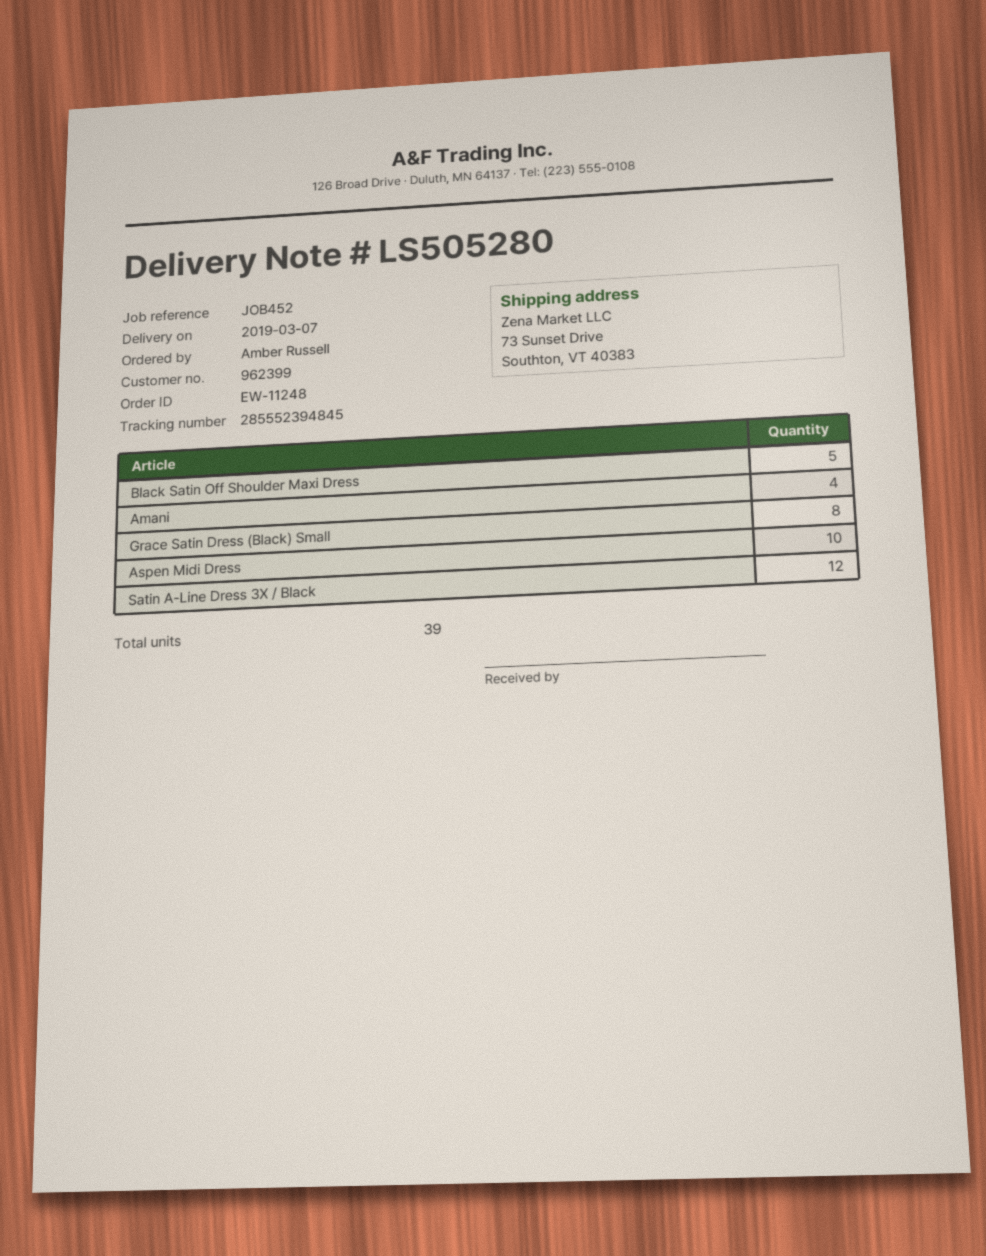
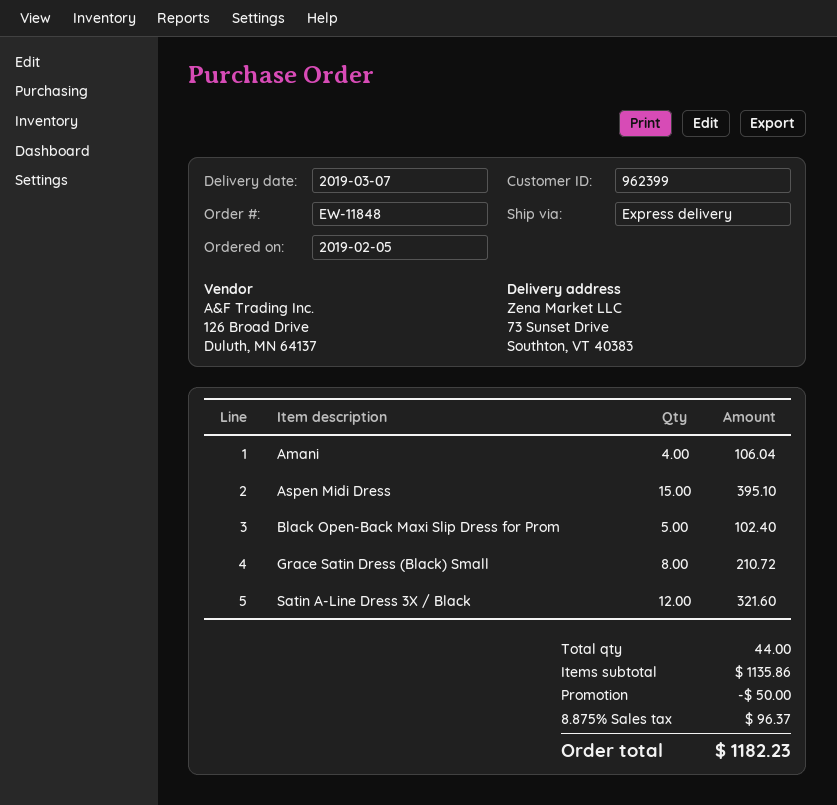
order number: EW-11248 -> EW-11848
Black Satin Off Shoulder Maxi Dress: 5 -> none
Aspen Midi Dress: 10 -> 15
Black Open-Back Maxi Slip Dress for Prom: none -> 5
total quantity: 39 -> 44

